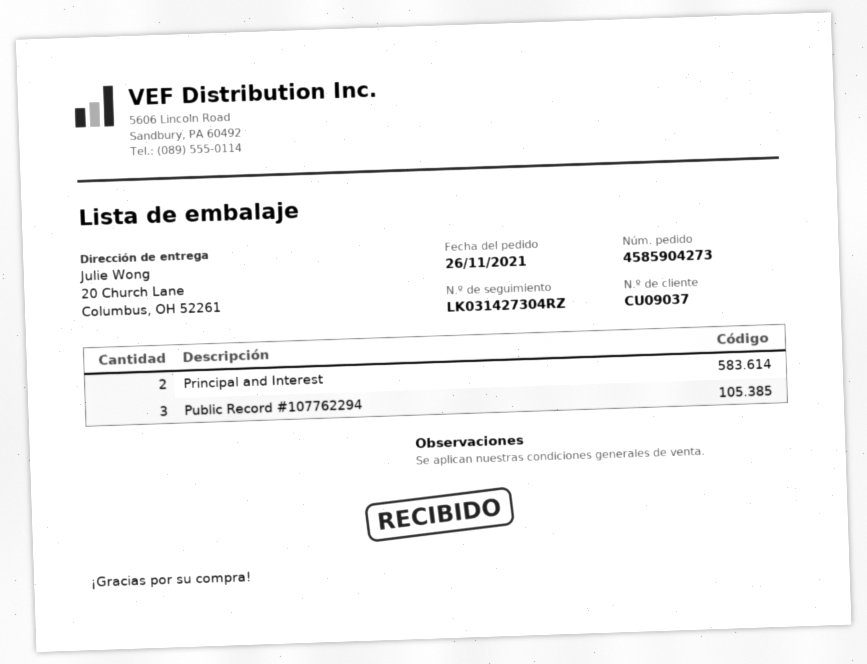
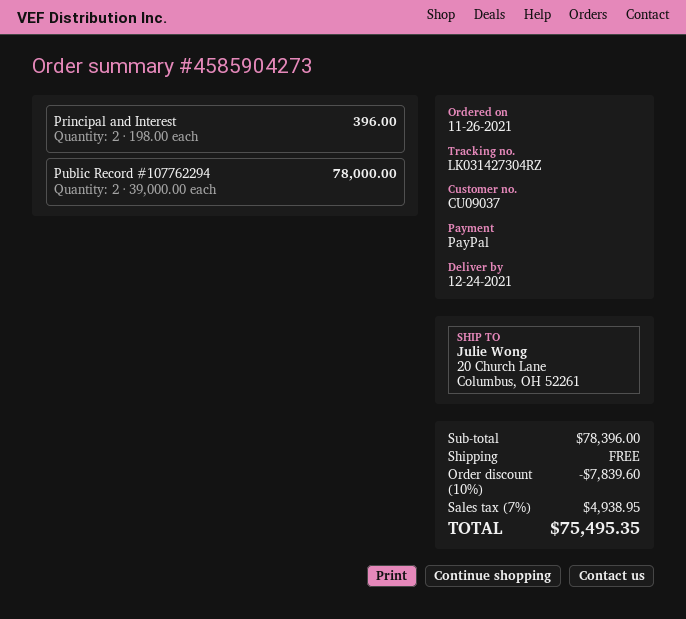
Public Record #107762294: 3 -> 2

